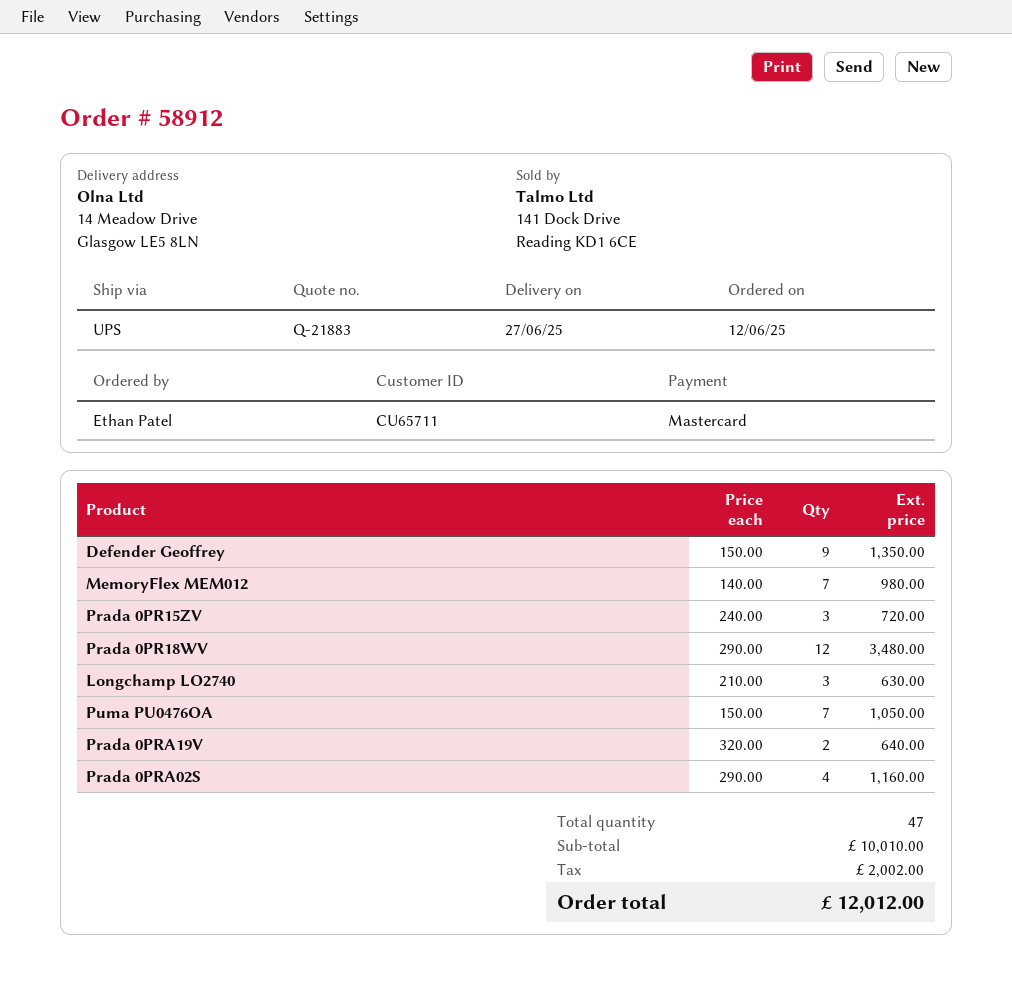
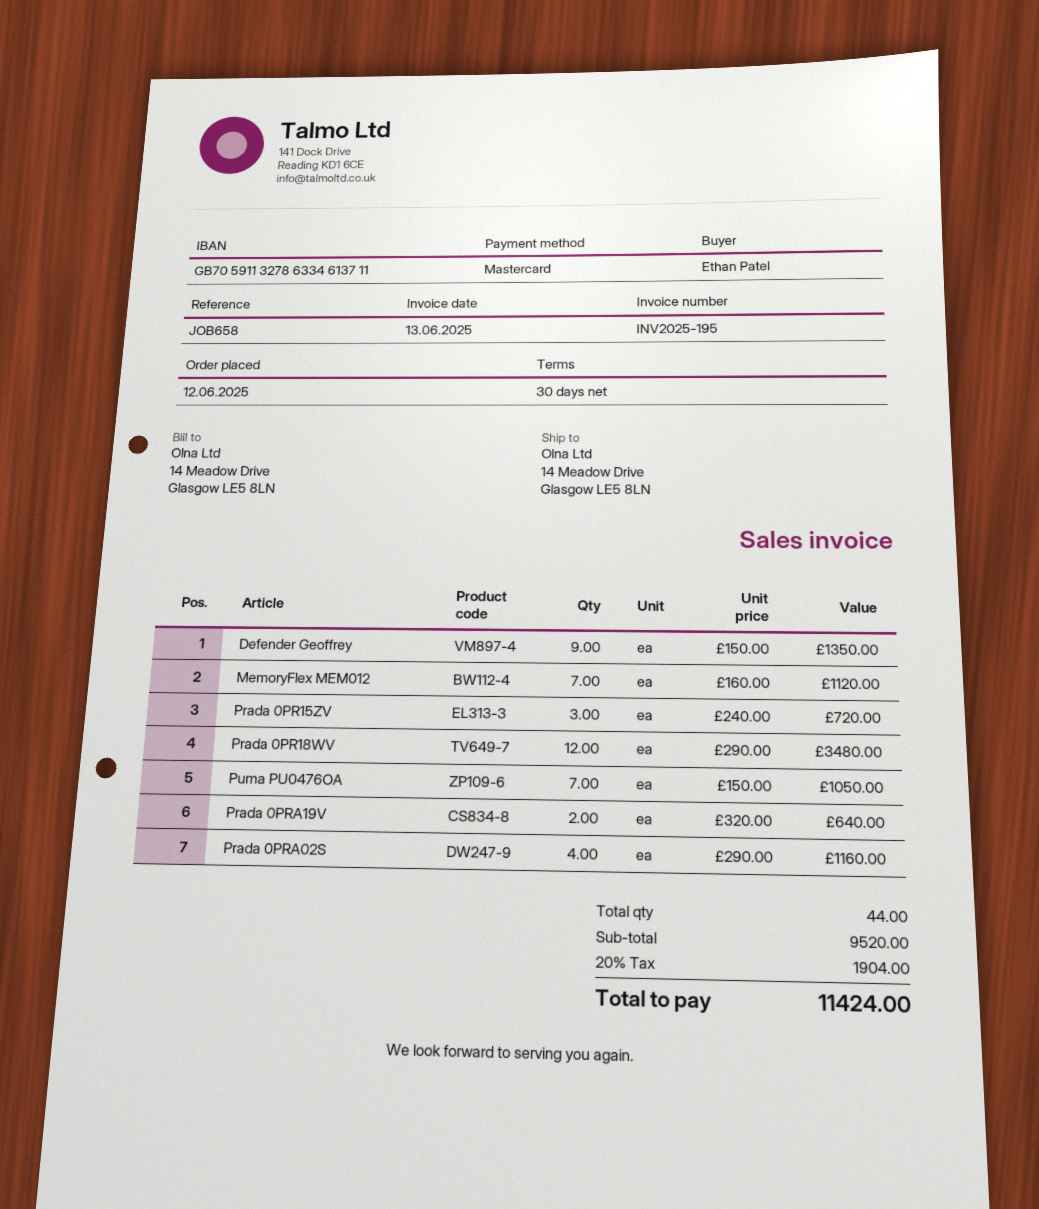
MemoryFlex MEM012: 7 x 140.00 = 980.00 -> 7 x 160.00 = 1120.00
Longchamp LO2740: 3 x 210.00 = 630.00 -> none
total quantity: 47 -> 44
subtotal: 10010.00 -> 9520.00
tax: 2002.00 -> 1904.00
total: 12012.00 -> 11424.00

